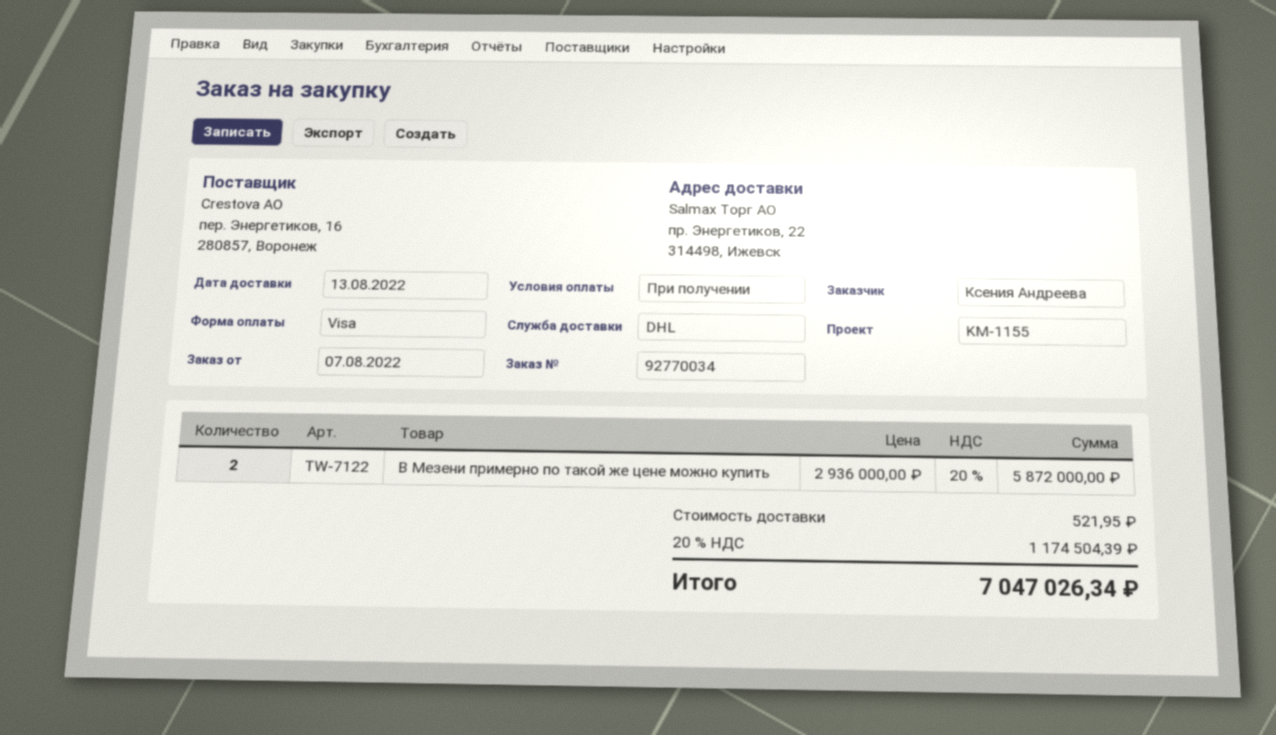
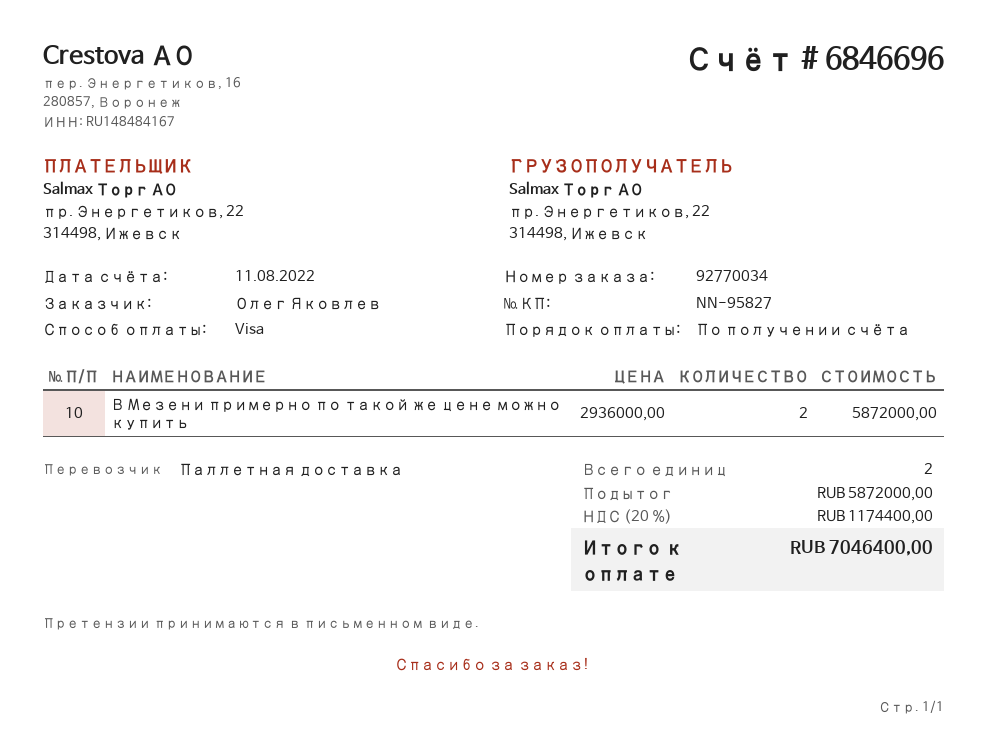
ordered by: Ксения Андреева -> Олег Яковлев
shipping method: DHL -> pallet freight
shipping: 521.95 -> none
tax: 20% = 1174504.39 -> 20% = 1174400.00
total: 7047026.34 -> 7046400.00

